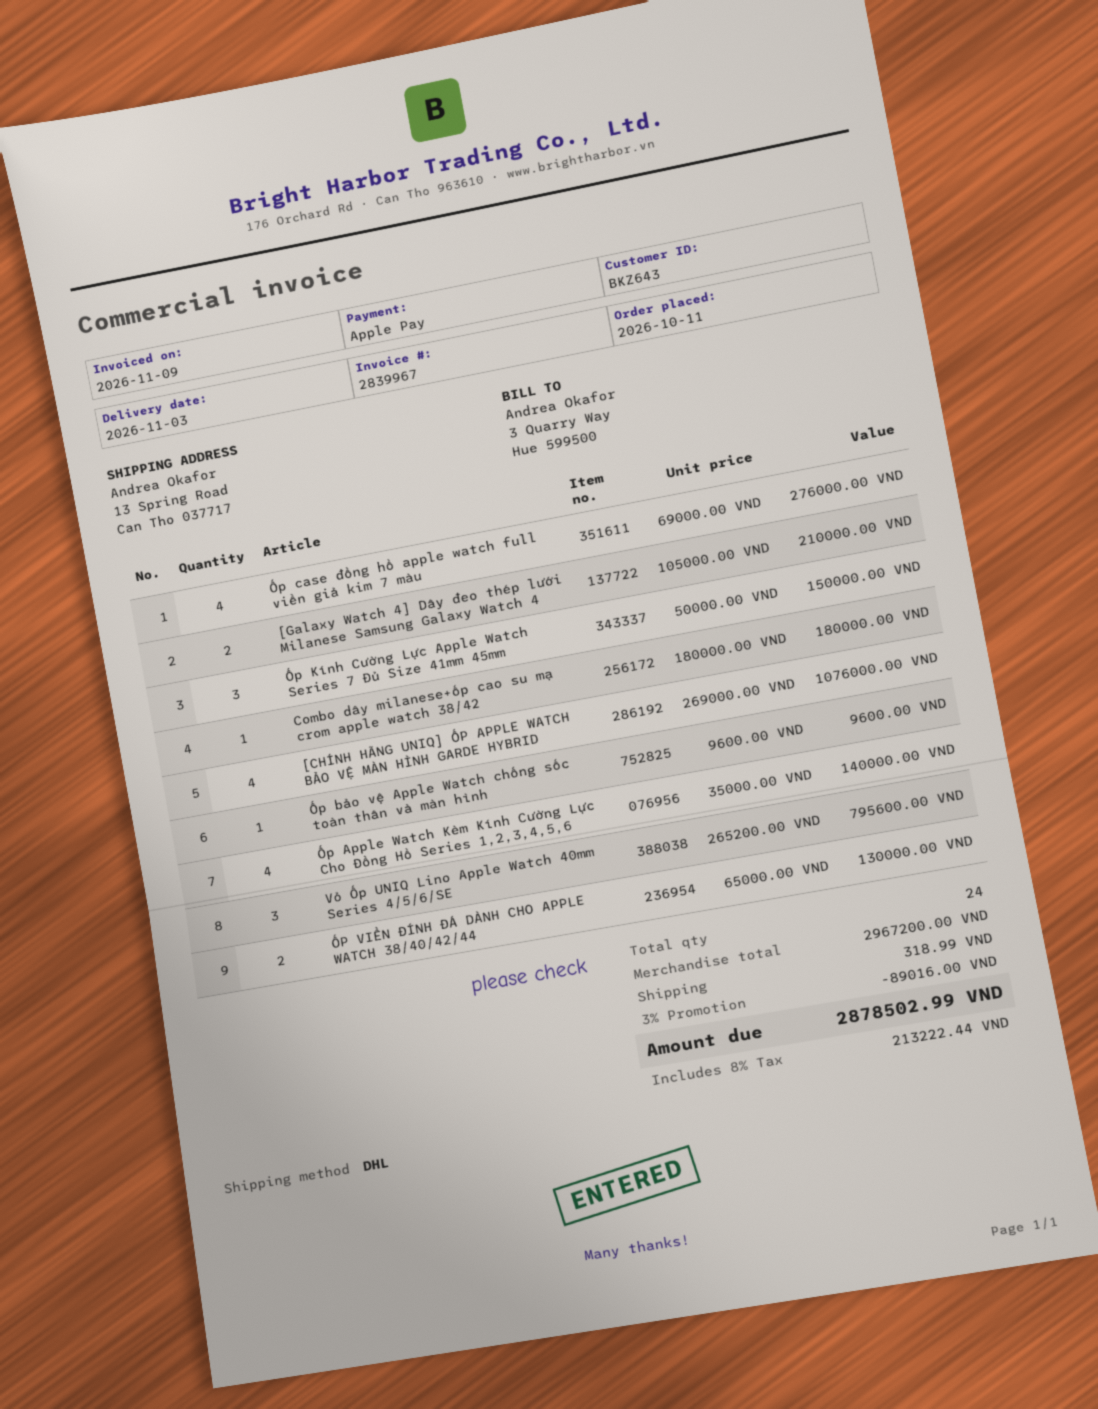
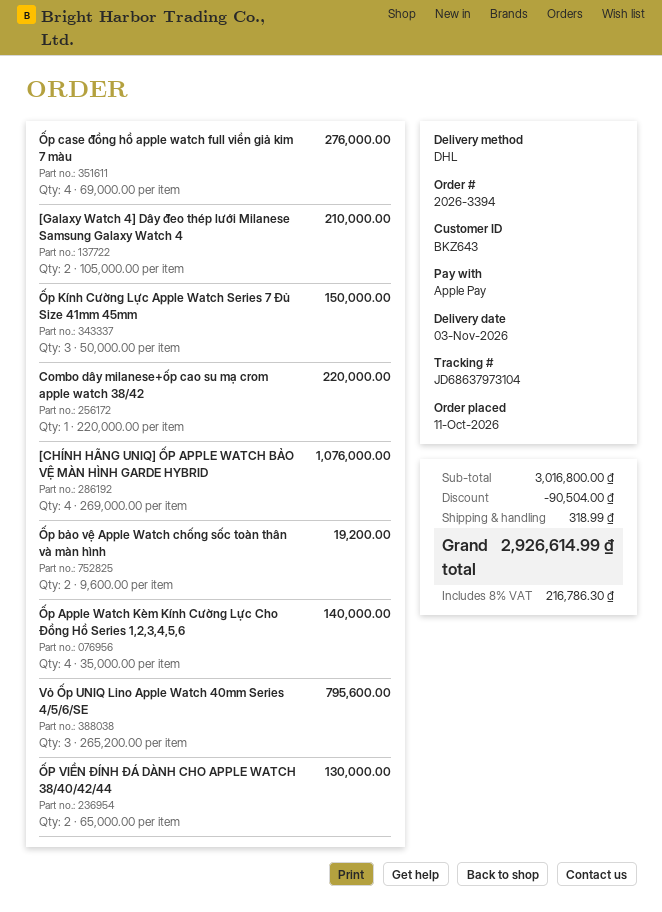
Combo dây milanese+ốp cao su mạ crom apple watch 38/42: 1 x 180000.00 = 180000.00 -> 1 x 220000.00 = 220000.00
Ốp bảo vệ Apple Watch chống sốc toàn thân và màn hình: 1 x 9600.00 = 9600.00 -> 2 x 9600.00 = 19200.00
subtotal: 2967200.00 -> 3016800.00
discount: 89016.00 -> 90504.00
tax: 8% = 213222.44 -> 8% = 216786.30
total: 2878502.99 -> 2926614.99

